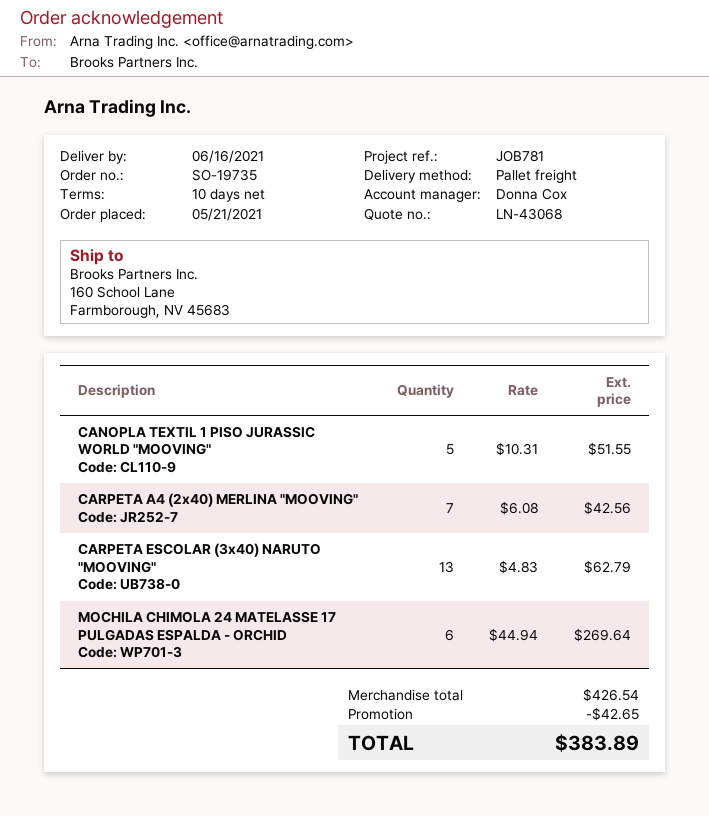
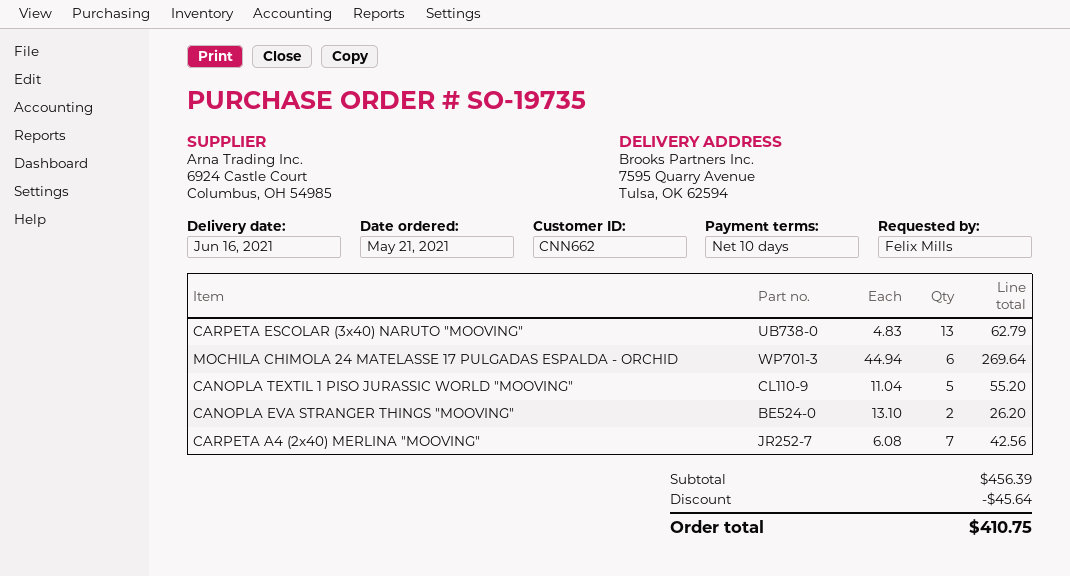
ship to: 160 School Lane, Farmborough, NV 45683 -> 7595 Quarry Avenue, Tulsa, OK 62594
CANOPLA TEXTIL 1 PISO JURASSIC WORLD "MOOVING": 5 x 10.31 = 51.55 -> 5 x 11.04 = 55.20
CANOPLA EVA STRANGER THINGS "MOOVING": none -> 2 x 13.10 = 26.20
subtotal: 426.54 -> 456.39
discount: 42.65 -> 45.64
total: 383.89 -> 410.75

